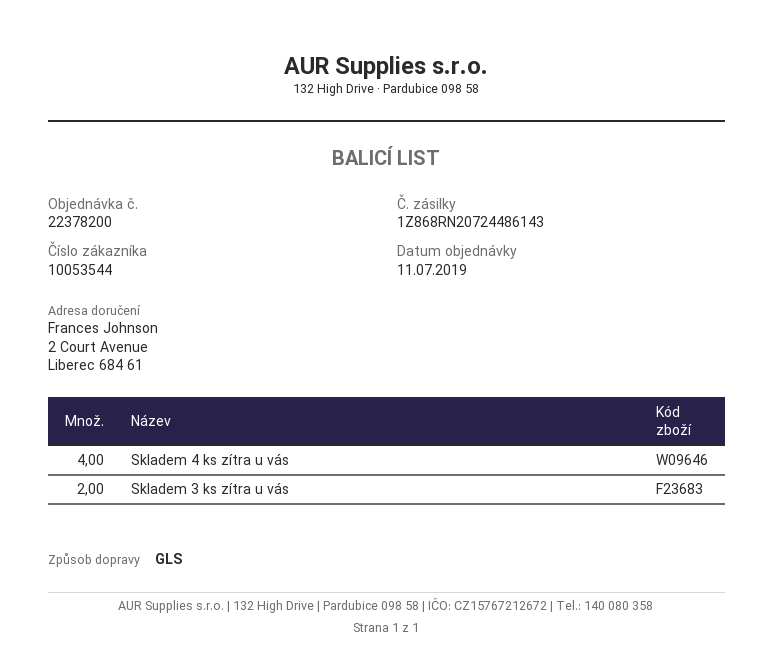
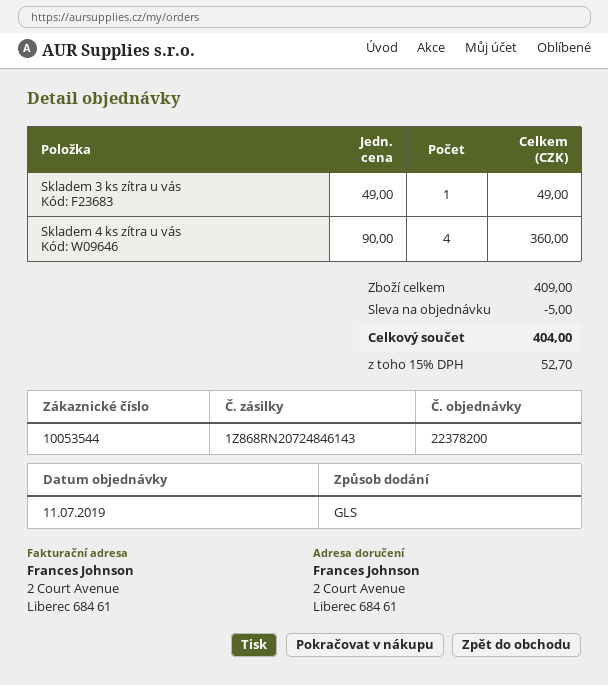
tracking number: 1Z868RN20724486143 -> 1Z868RN20724846143
Skladem 3 ks zítra u vás: 2 -> 1

